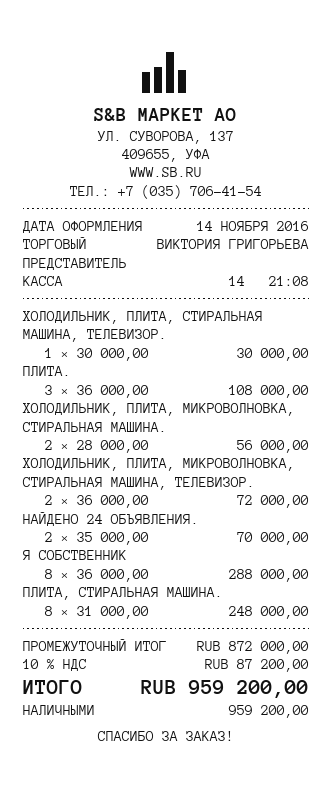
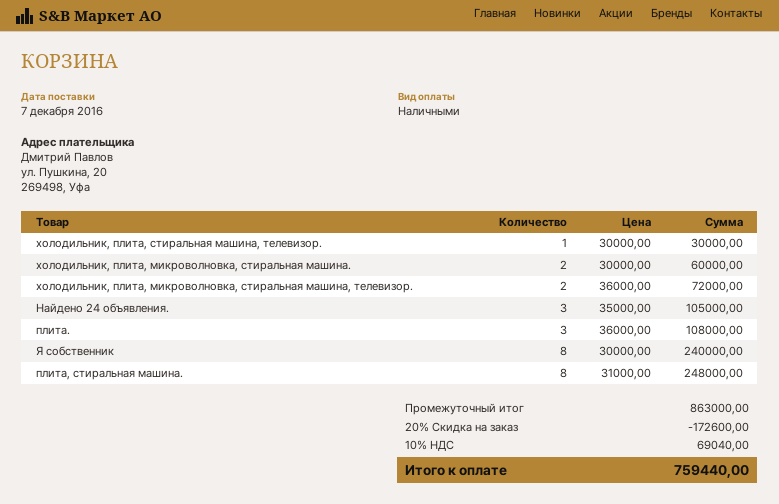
ХОЛОДИЛЬНИК, ПЛИТА, МИКРОВОЛНОВКА, СТИРАЛЬНАЯ МАШИНА.: 2 x 28000.00 = 56000.00 -> 2 x 30000.00 = 60000.00
НАЙДЕНО 24 ОБЪЯВЛЕНИЯ.: 2 x 35000.00 = 70000.00 -> 3 x 35000.00 = 105000.00
Я СОБСТВЕННИК: 8 x 36000.00 = 288000.00 -> 8 x 30000.00 = 240000.00
subtotal: 872000.00 -> 863000.00
discount: none -> 20% = 172600.00
tax: 10% = 87200.00 -> 10% = 69040.00
total: 959200.00 -> 759440.00

